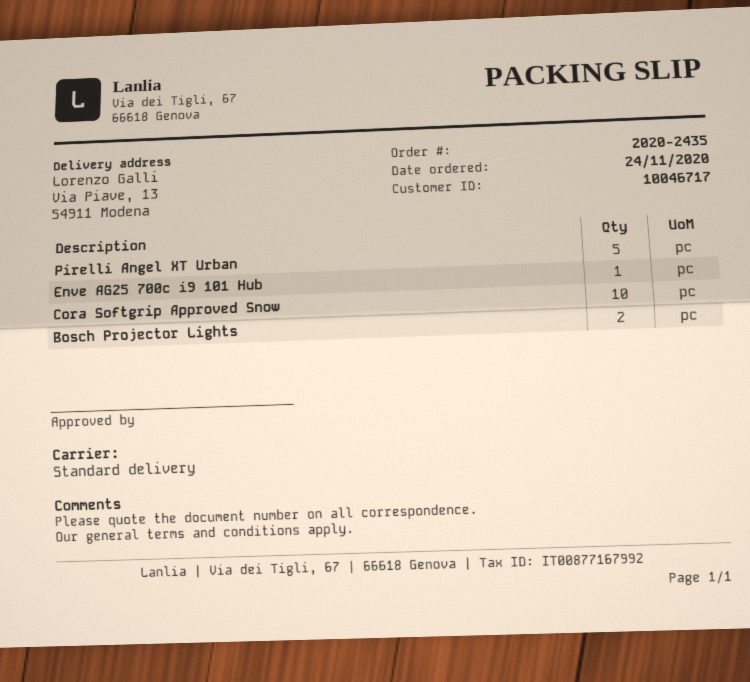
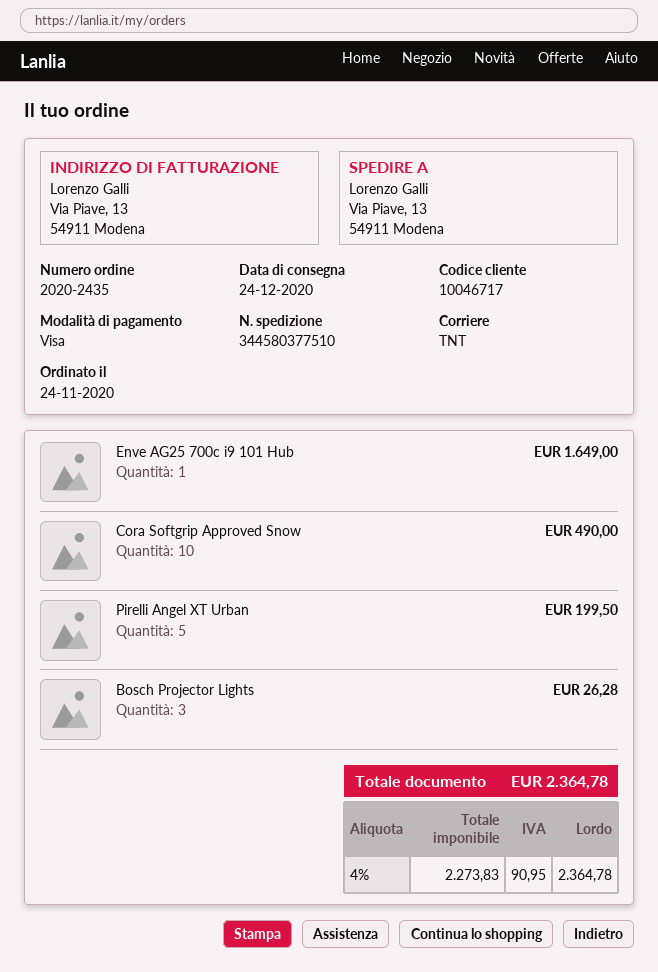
shipping method: standard -> TNT
Bosch Projector Lights: 2 -> 3

